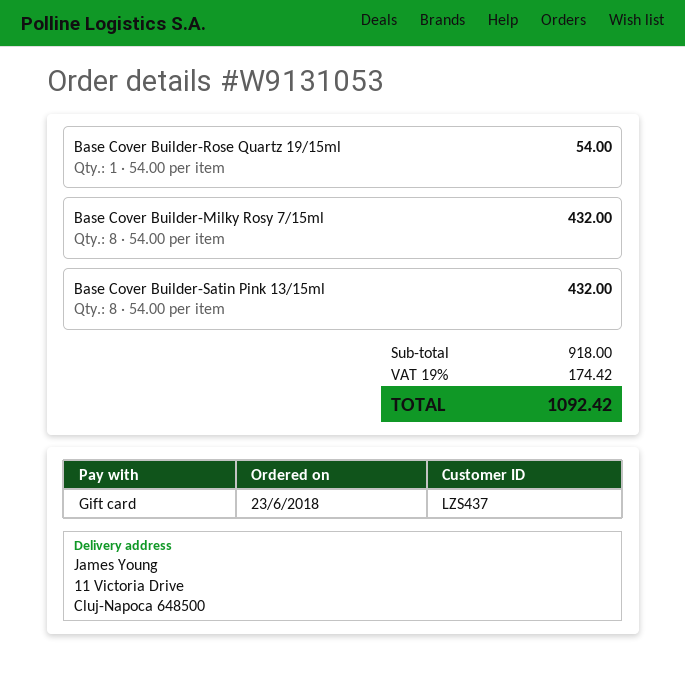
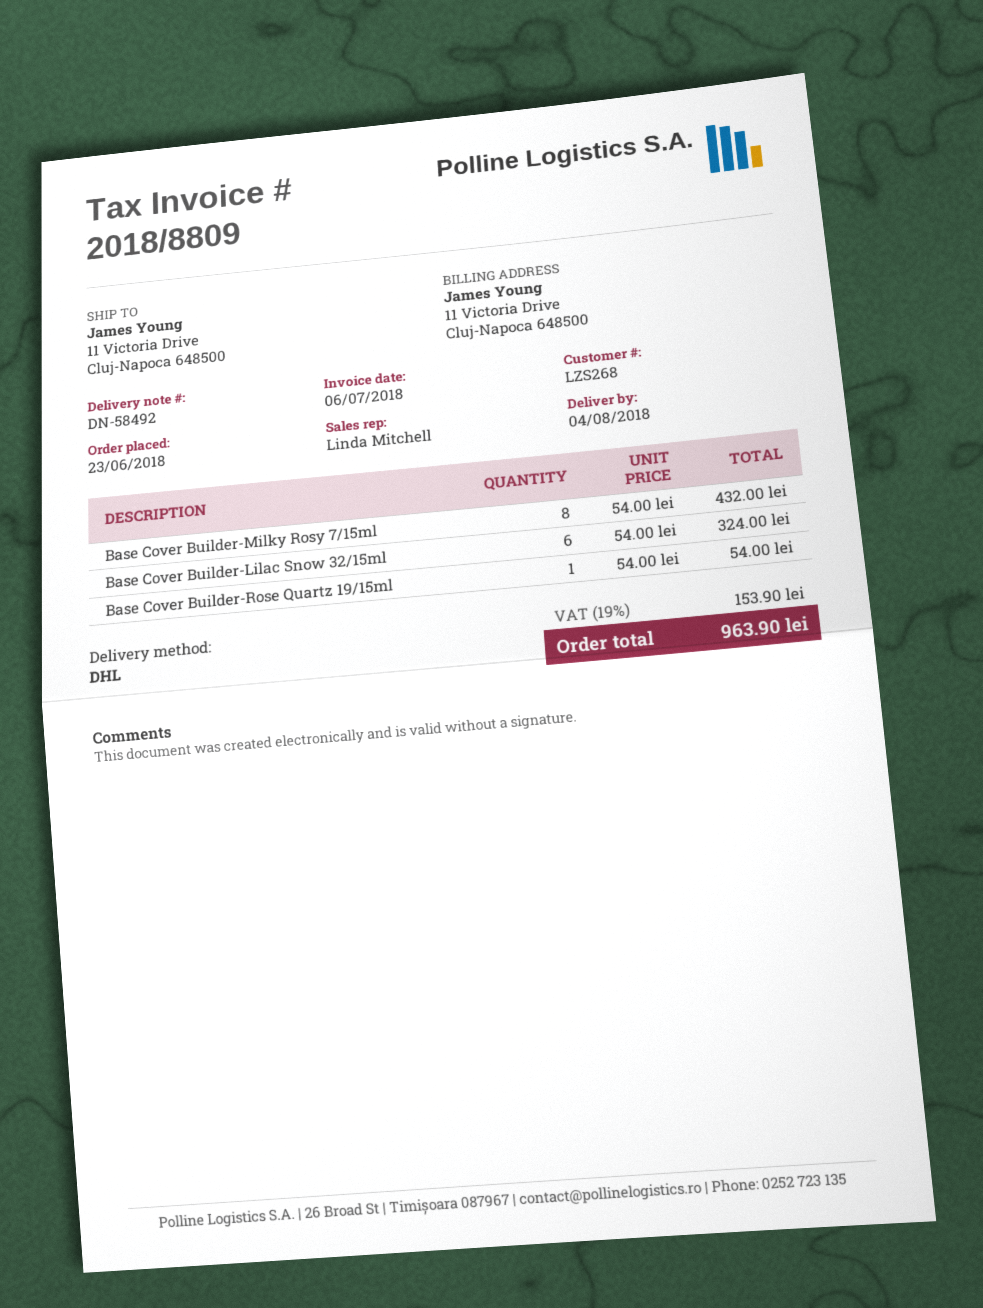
customer number: LZS437 -> LZS268
Base Cover Builder-Satin Pink 13/15ml: 8 x 54.00 = 432.00 -> none
Base Cover Builder-Lilac Snow 32/15ml: none -> 6 x 54.00 = 324.00
tax: 19% = 174.42 -> 19% = 153.90
total: 1092.42 -> 963.90

